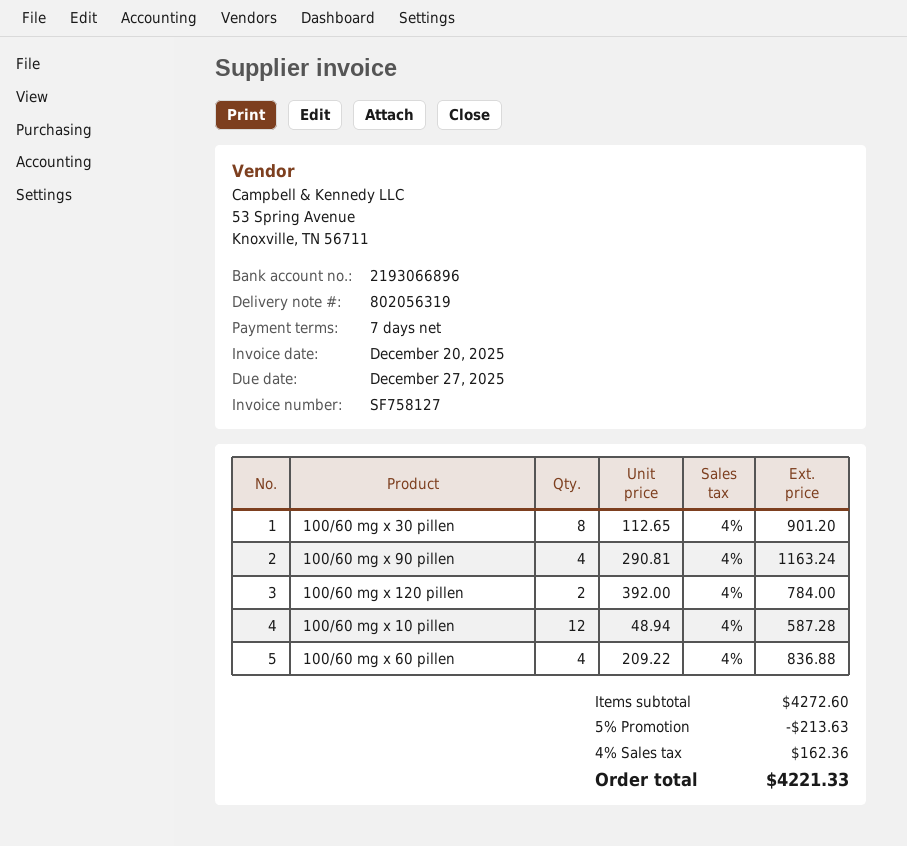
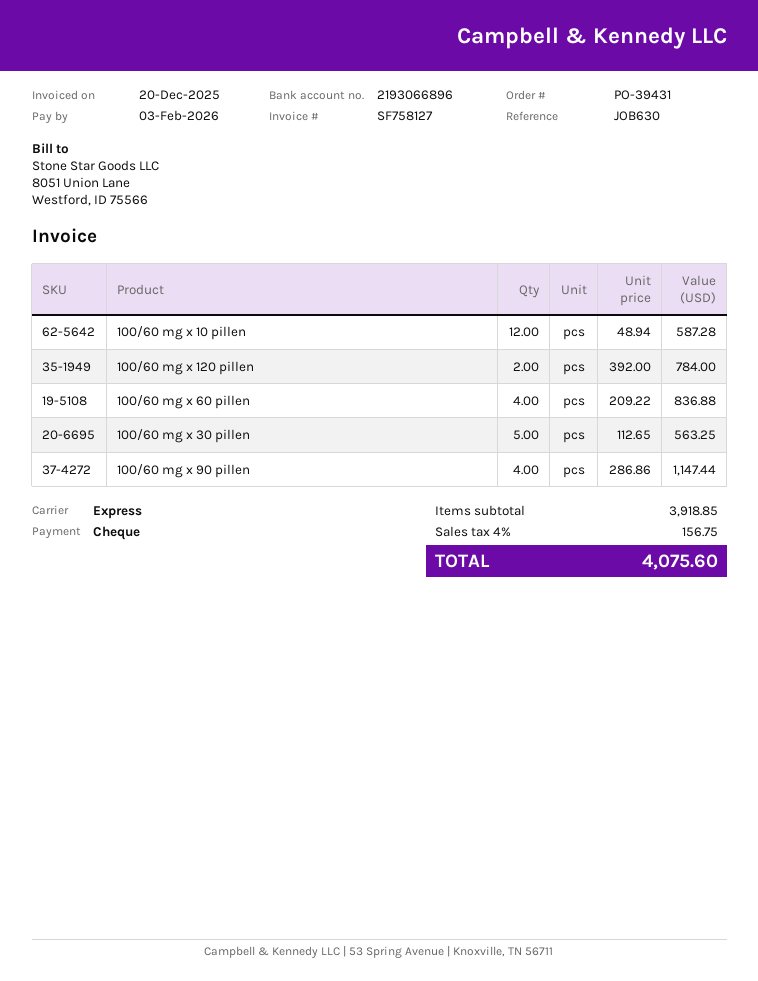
due date: 2025-12-27 -> 2026-02-03
100/60 mg x 30 pillen: 8 x 112.65 = 901.20 -> 5 x 112.65 = 563.25
100/60 mg x 90 pillen: 4 x 290.81 = 1163.24 -> 4 x 286.86 = 1147.44
subtotal: 4272.60 -> 3918.85
discount: 5% = 213.63 -> none
tax: 4% = 162.36 -> 4% = 156.75
total: 4221.33 -> 4075.60

